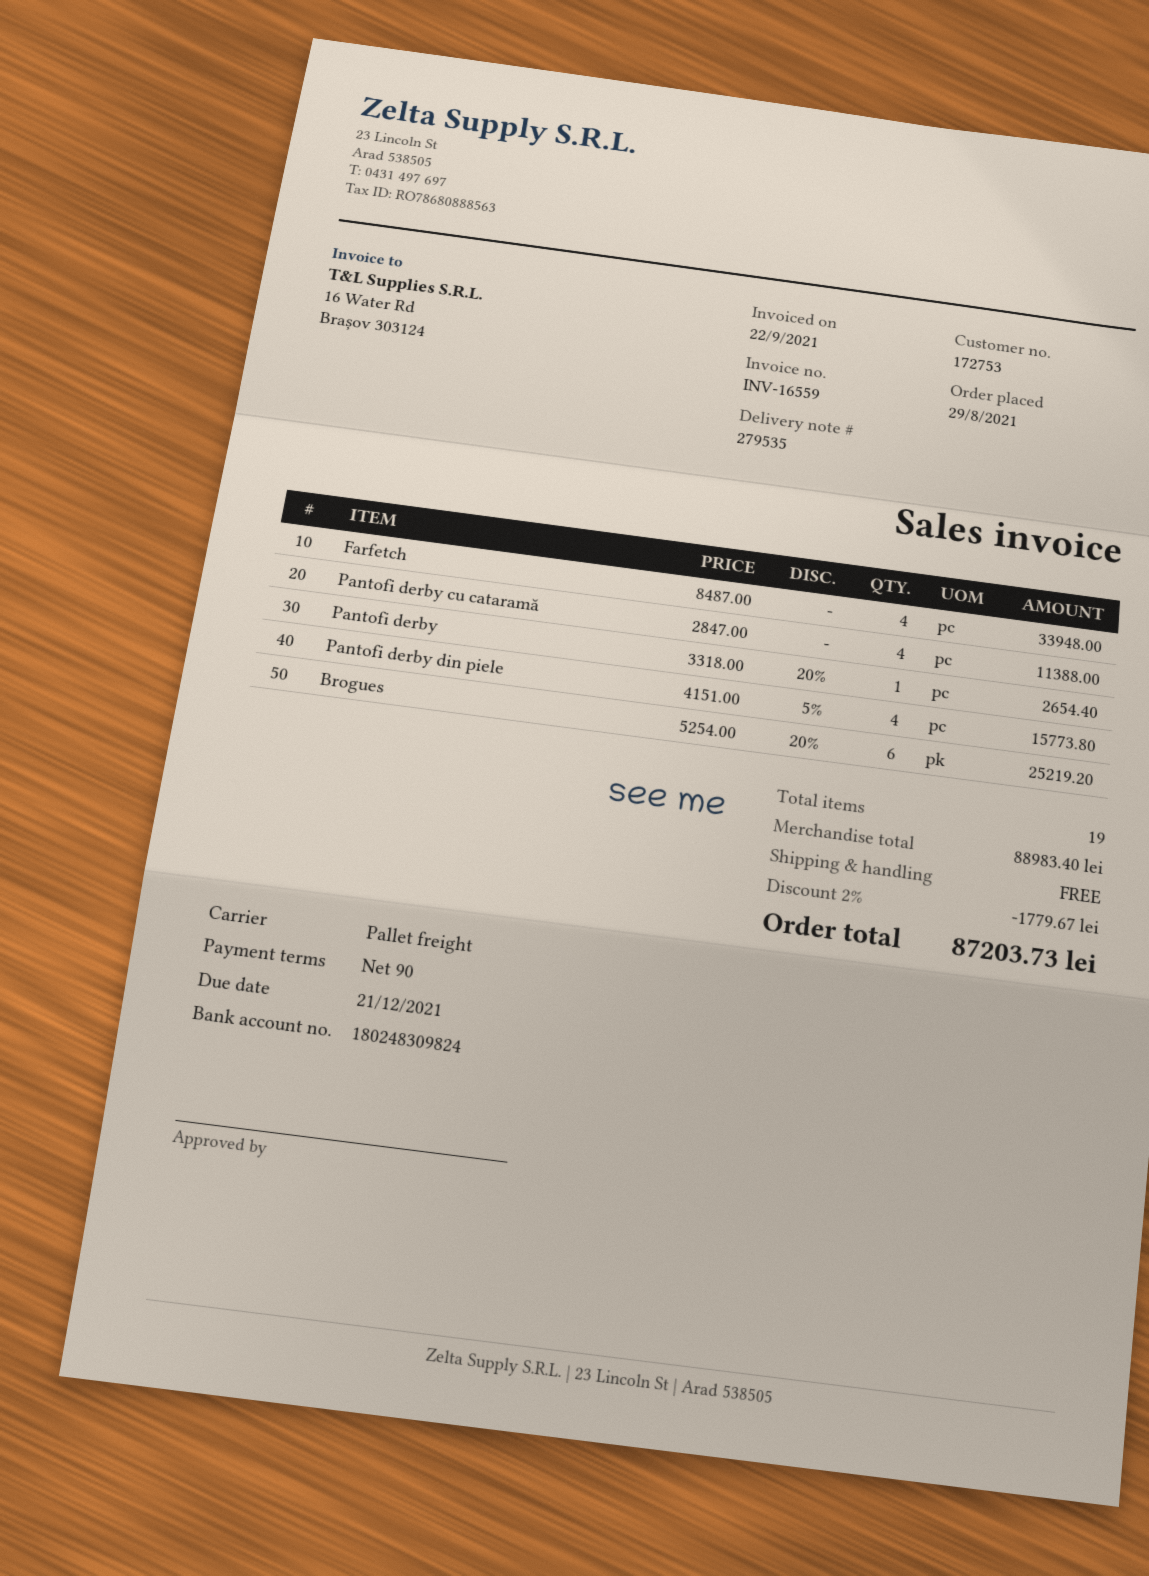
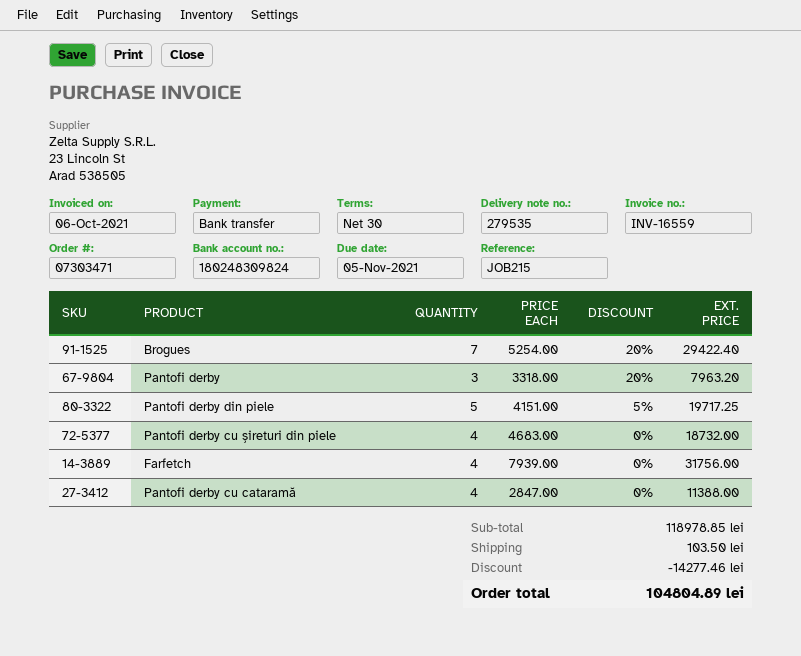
invoice date: 2021-09-22 -> 2021-10-06
payment terms: 90 days -> 30 days
due date: 2021-12-21 -> 2021-11-05
Farfetch: 4 x 8487.00 = 33948.00 -> 4 x 7939.00 = 31756.00
Pantofi derby: 1 x 3318.00 - 20% = 2654.40 -> 3 x 3318.00 - 20% = 7963.20
Pantofi derby din piele: 4 x 4151.00 - 5% = 15773.80 -> 5 x 4151.00 - 5% = 19717.25
Brogues: 6 x 5254.00 - 20% = 25219.20 -> 7 x 5254.00 - 20% = 29422.40
Pantofi derby cu șireturi din piele: none -> 4 x 4683.00 = 18732.00
subtotal: 88983.40 -> 118978.85
discount: 1779.67 -> 14277.46
shipping: 0.00 -> 103.50
total: 87203.73 -> 104804.89

